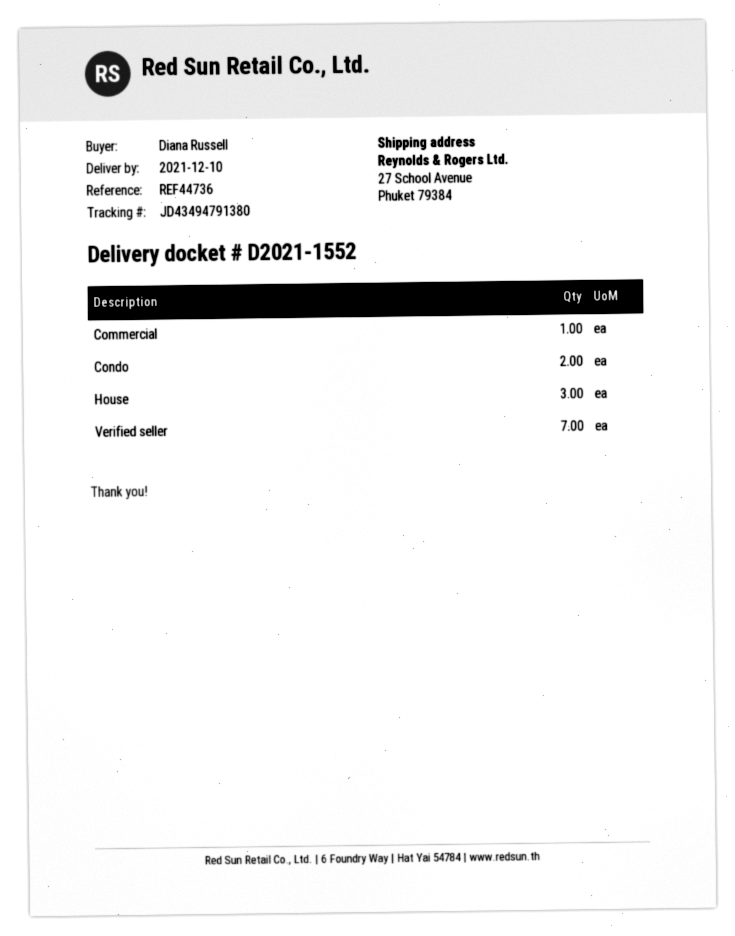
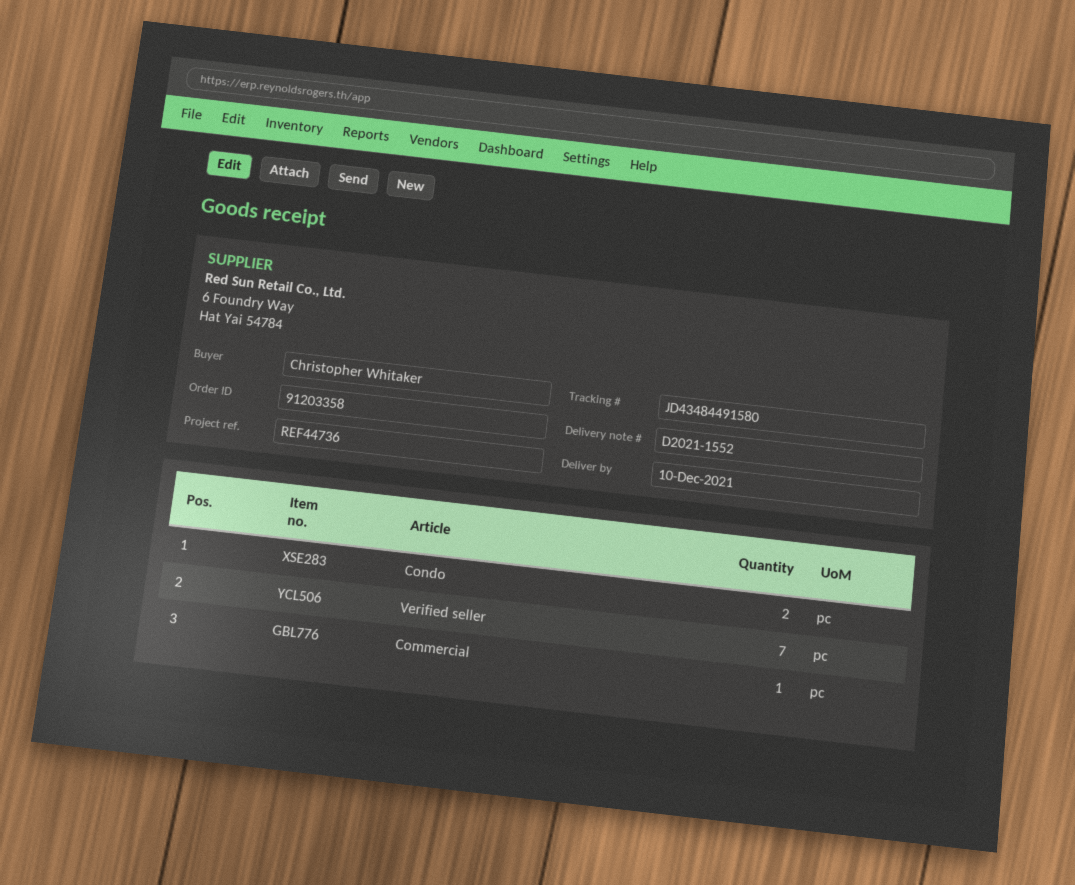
ordered by: Diana Russell -> Christopher Whitaker
tracking number: JD43494791380 -> JD43484491580
House: 3 -> none

